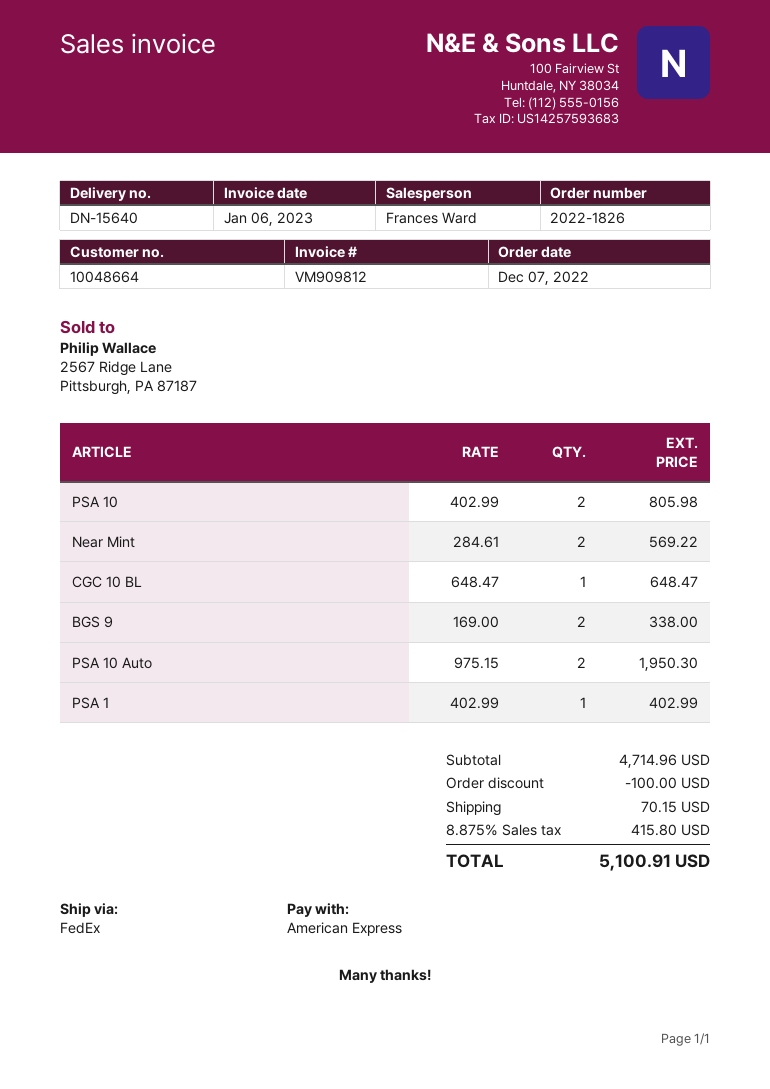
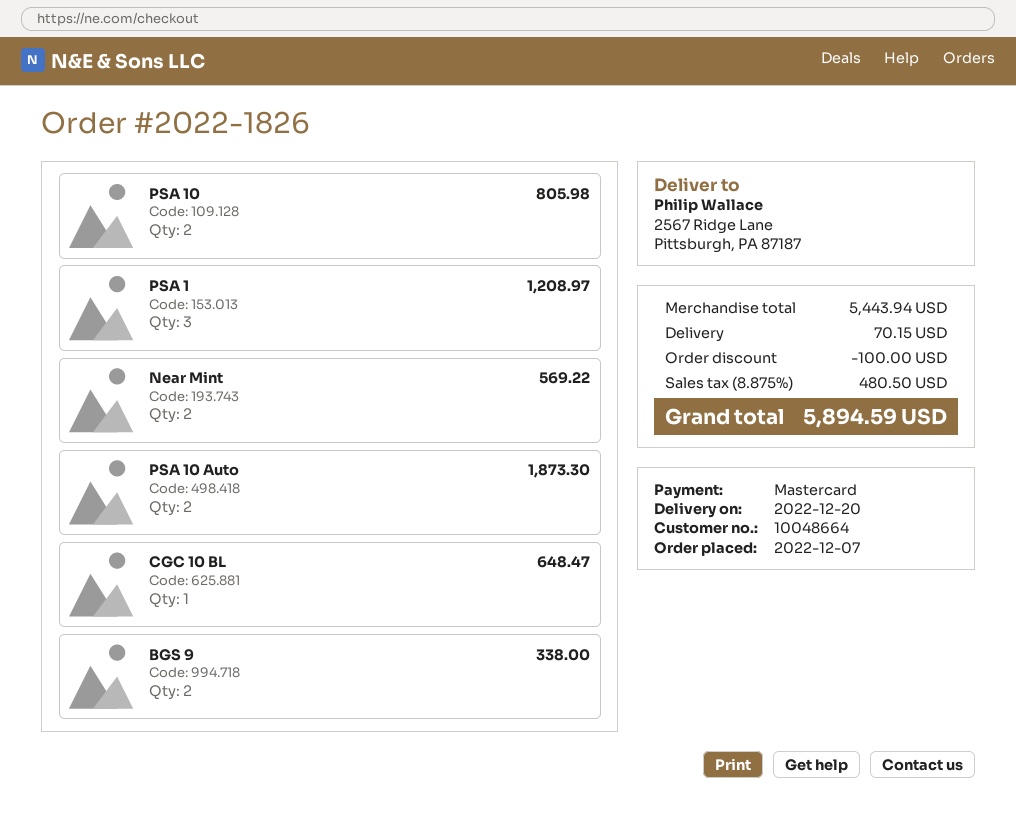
payment method: American Express -> Mastercard
PSA 10 Auto: 2 for 1950.30 -> 2 for 1873.30
PSA 1: 1 for 402.99 -> 3 for 1208.97
subtotal: 4714.96 -> 5443.94
tax: 8.875% = 415.80 -> 8.875% = 480.50
total: 5100.91 -> 5894.59

